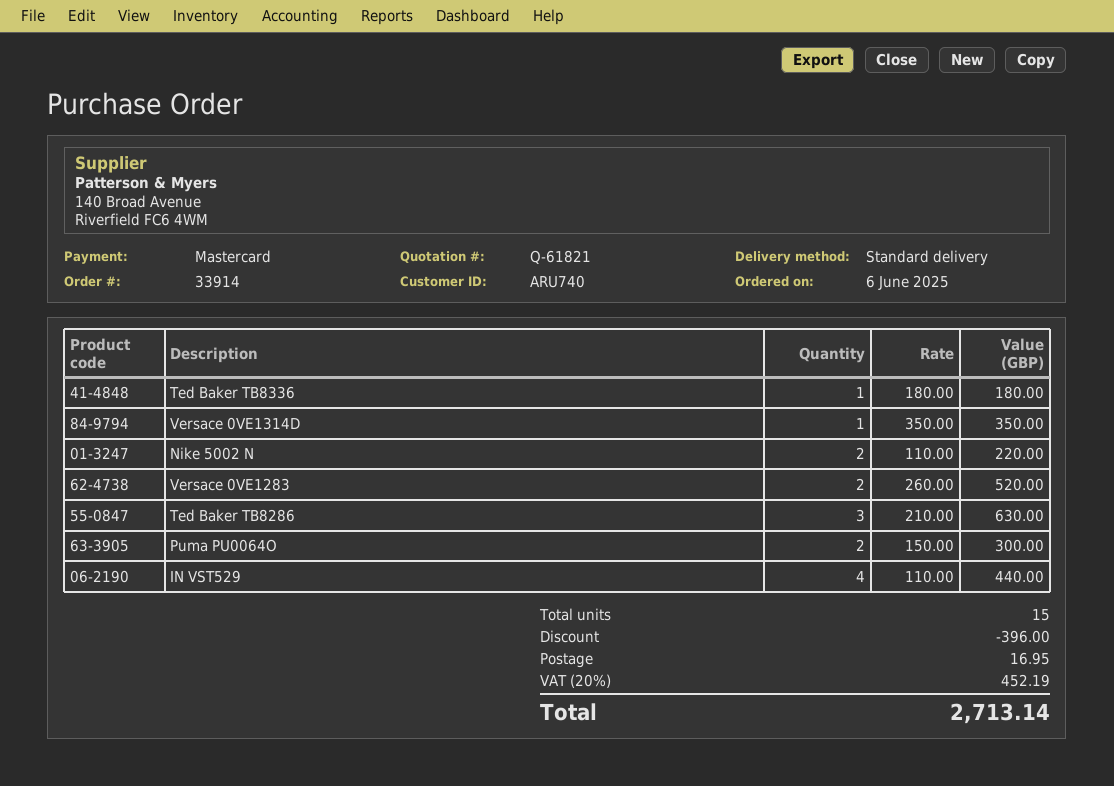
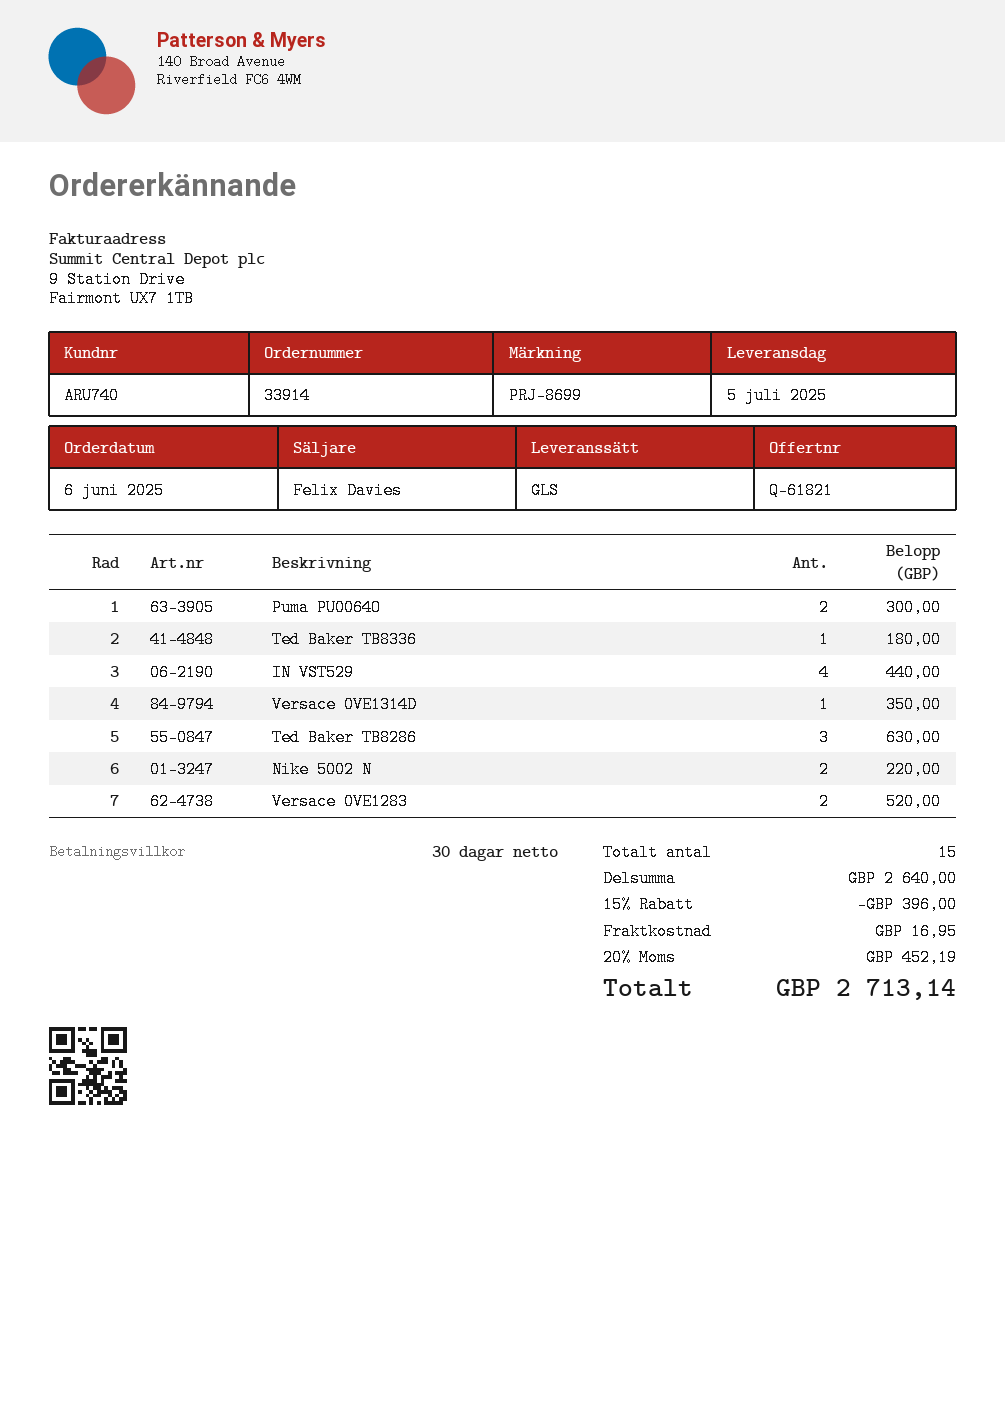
shipping method: standard -> GLS

